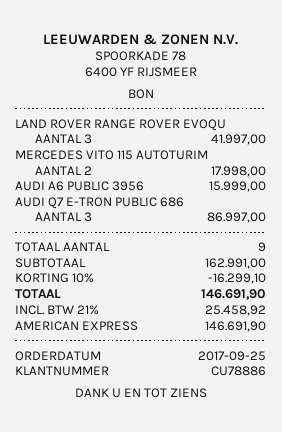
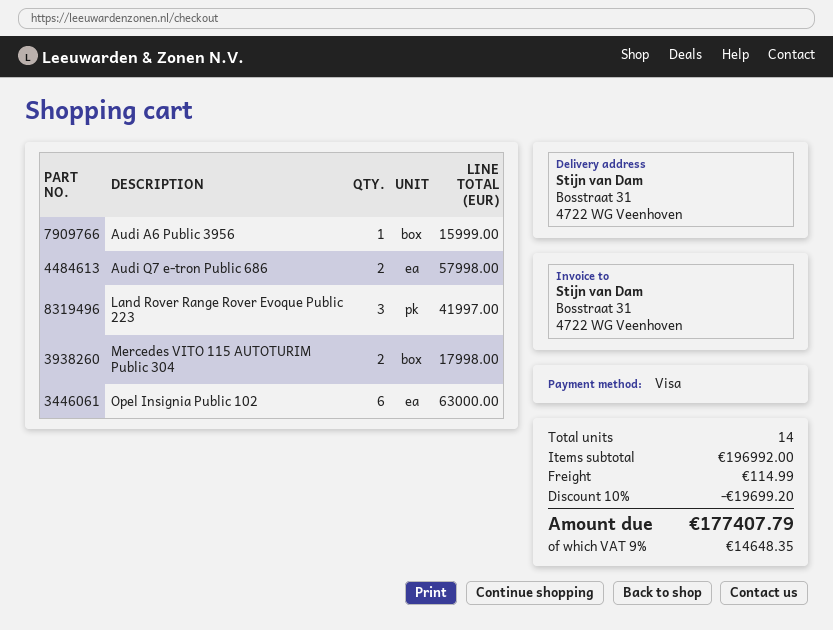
payment method: American Express -> Visa
AUDI Q7 E-TRON PUBLIC 686: 3 for 86997.00 -> 2 for 57998.00
Opel Insignia Public 102: none -> 6 for 63000.00
total quantity: 9 -> 14
subtotal: 162991.00 -> 196992.00
discount: 10% = 16299.10 -> 10% = 19699.20
shipping: none -> 114.99
tax: 21% = 25458.92 -> 9% = 14648.35
total: 146691.90 -> 177407.79

